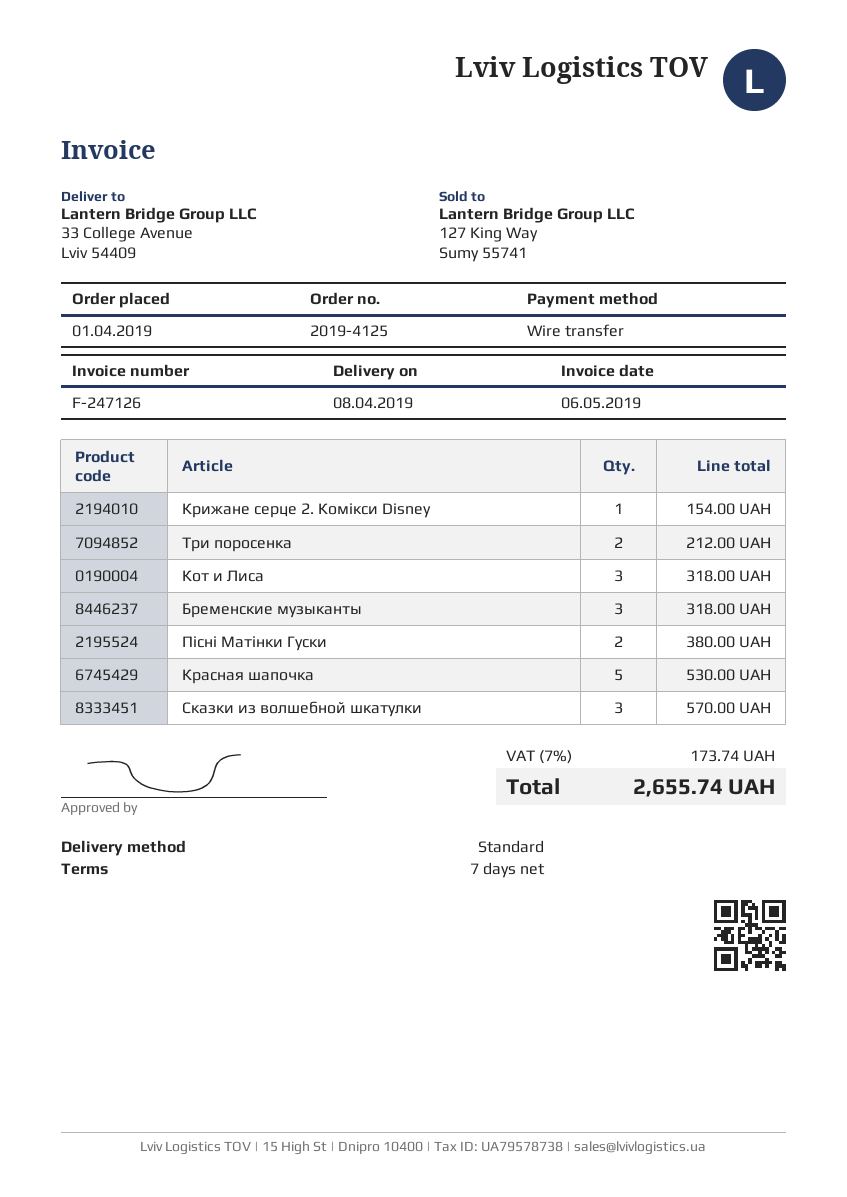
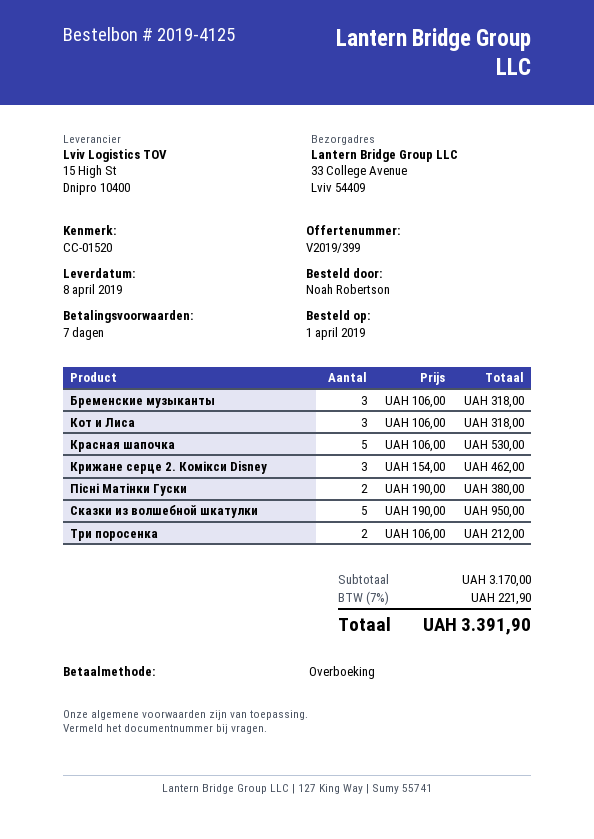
Крижане серце 2. Комікси Disney: 1 for 154.00 -> 3 for 462.00
Сказки из волшебной шкатулки: 3 for 570.00 -> 5 for 950.00
tax: 7% = 173.74 -> 7% = 221.90
total: 2655.74 -> 3391.90

